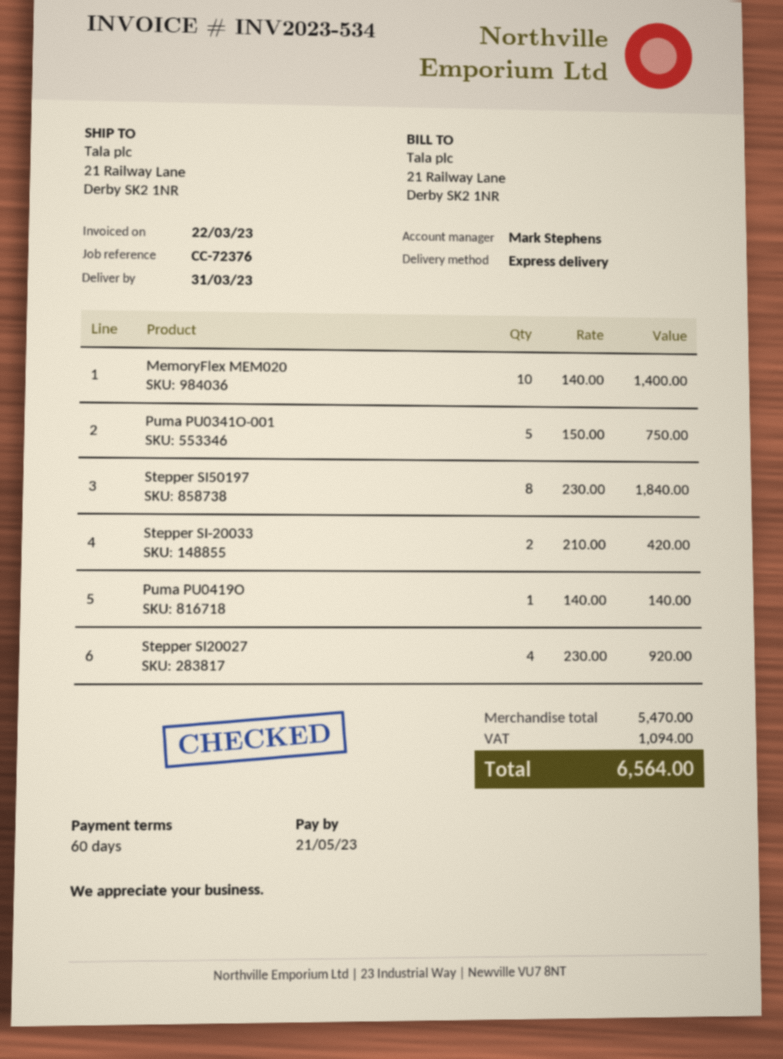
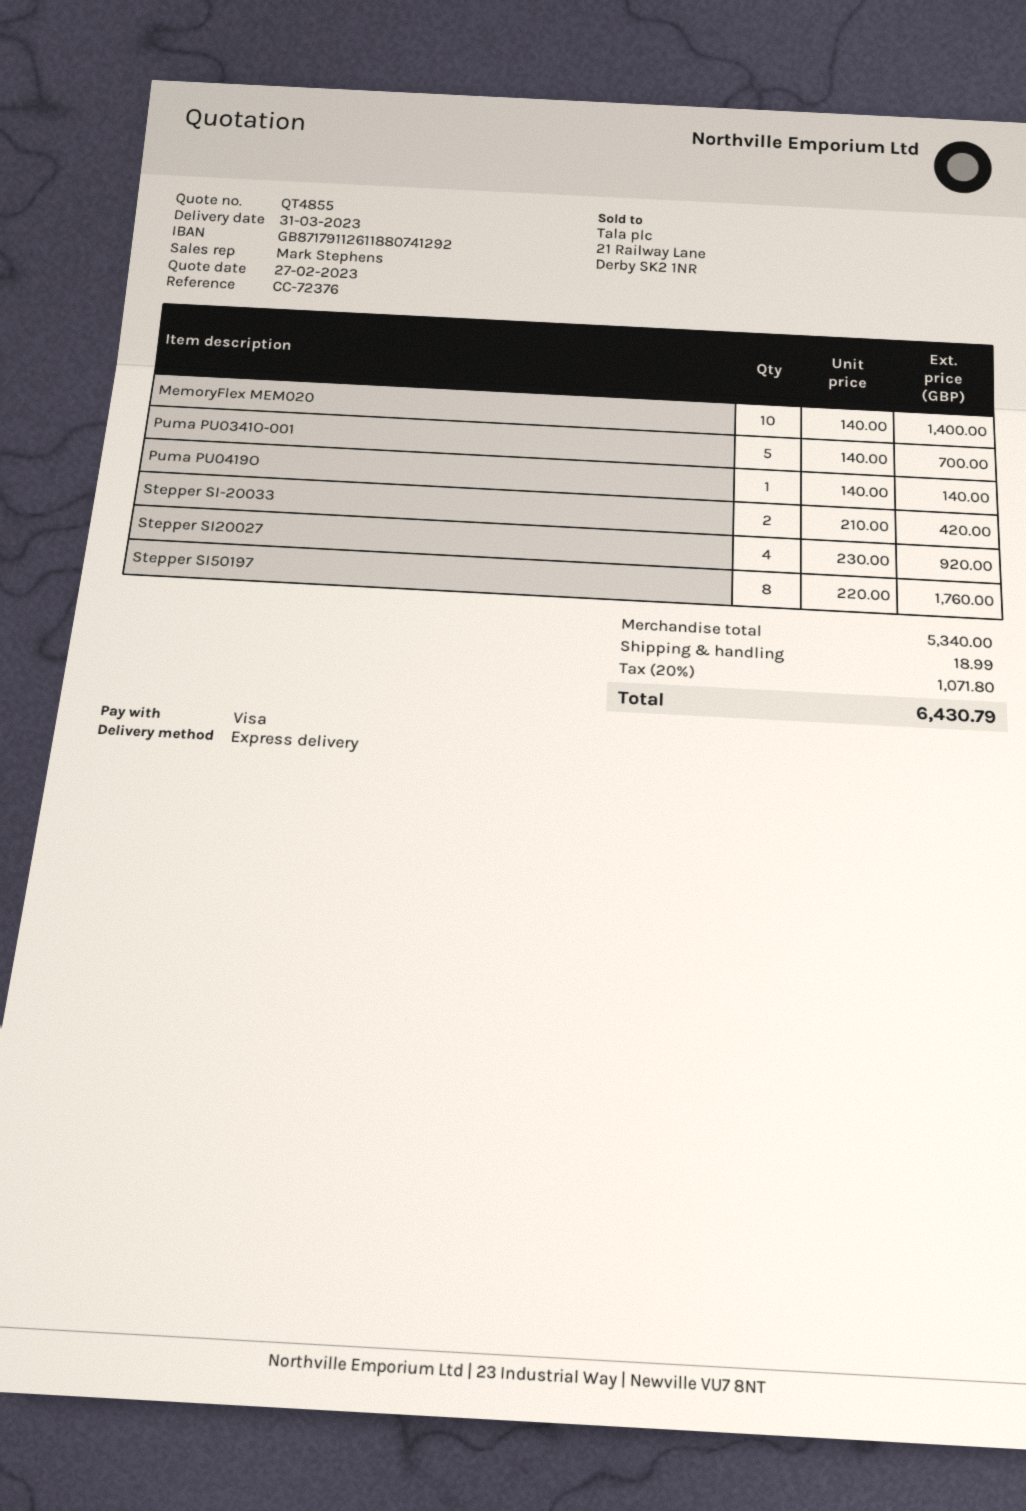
Puma PU0341O-001: 5 x 150.00 = 750.00 -> 5 x 140.00 = 700.00
Stepper SI50197: 8 x 230.00 = 1840.00 -> 8 x 220.00 = 1760.00
subtotal: 5470.00 -> 5340.00
shipping: none -> 18.99
tax: 1094.00 -> 1071.80
total: 6564.00 -> 6430.79

